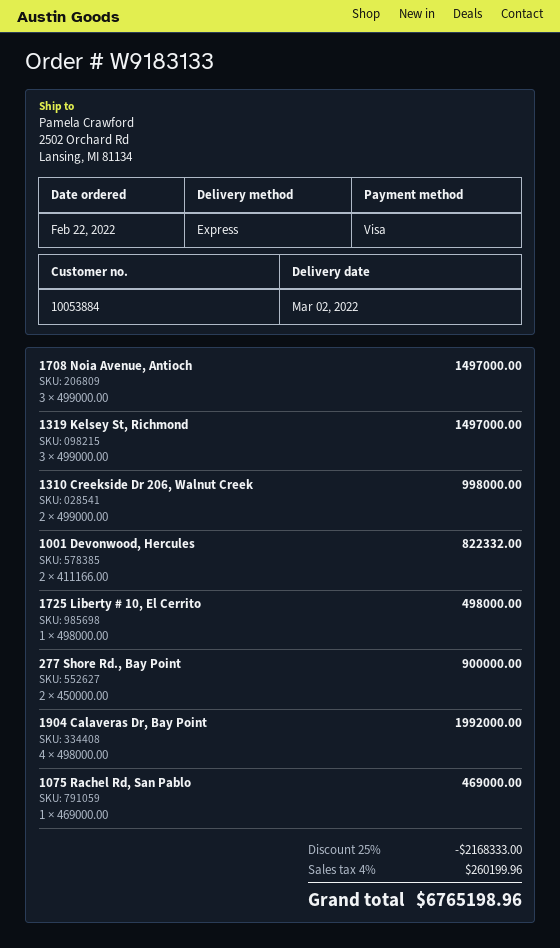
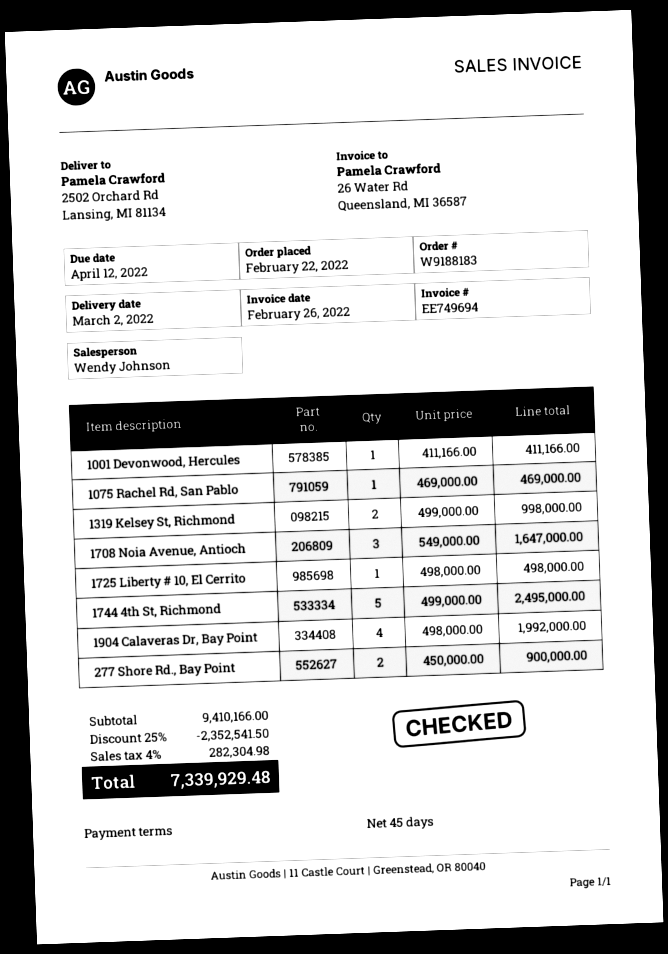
order number: W9183133 -> W9188183
1708 Noia Avenue, Antioch: 3 x 499000.00 = 1497000.00 -> 3 x 549000.00 = 1647000.00
1319 Kelsey St, Richmond: 3 x 499000.00 = 1497000.00 -> 2 x 499000.00 = 998000.00
1310 Creekside Dr 206, Walnut Creek: 2 x 499000.00 = 998000.00 -> none
1001 Devonwood, Hercules: 2 x 411166.00 = 822332.00 -> 1 x 411166.00 = 411166.00
1744 4th St, Richmond: none -> 5 x 499000.00 = 2495000.00
discount: 25% = 2168333.00 -> 25% = 2352541.50
tax: 4% = 260199.96 -> 4% = 282304.98
total: 6765198.96 -> 7339929.48

